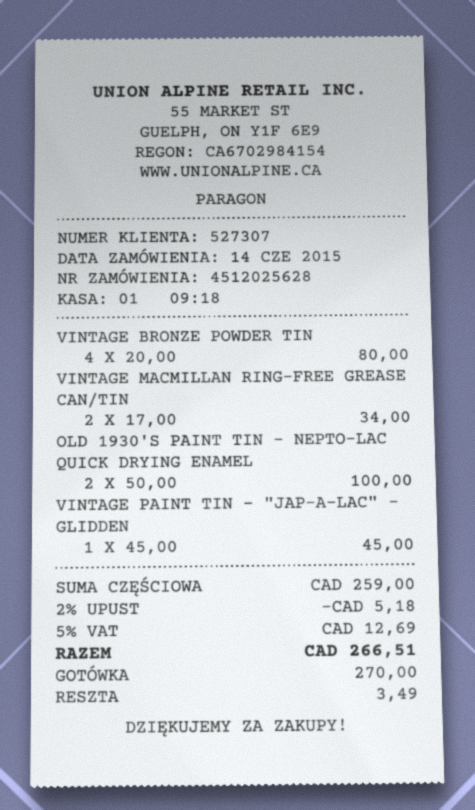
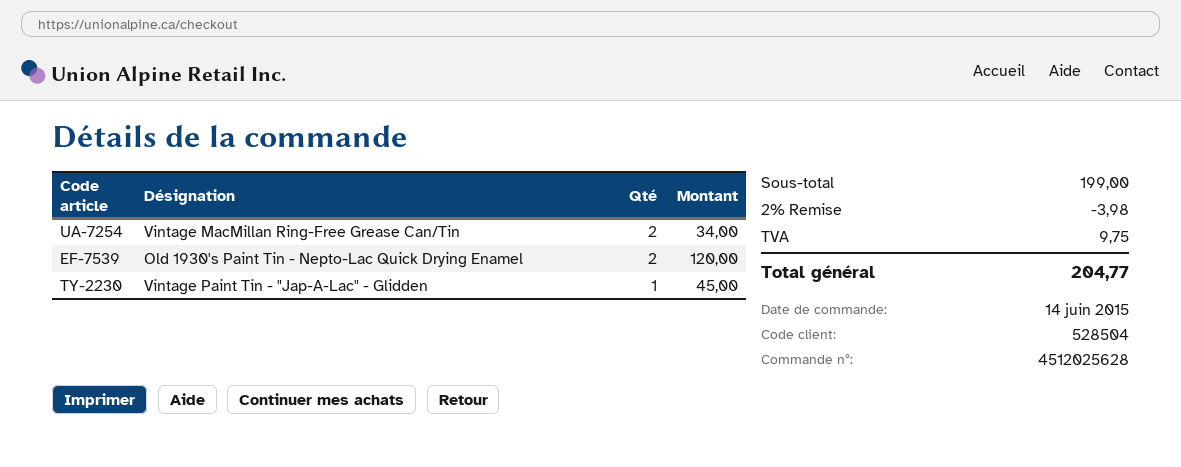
customer number: 527307 -> 528504
VINTAGE BRONZE POWDER TIN: 4 for 80.00 -> none
OLD 1930'S PAINT TIN - NEPTO-LAC QUICK DRYING ENAMEL: 2 for 100.00 -> 2 for 120.00
subtotal: 259.00 -> 199.00
discount: 2% = 5.18 -> 2% = 3.98
tax: 12.69 -> 9.75
total: 266.51 -> 204.77

